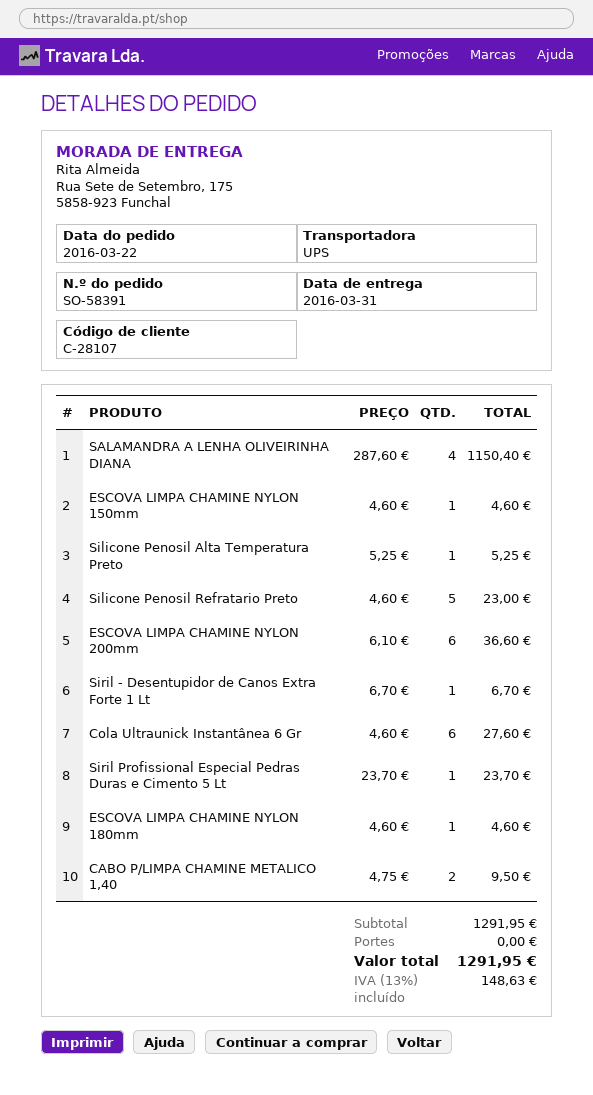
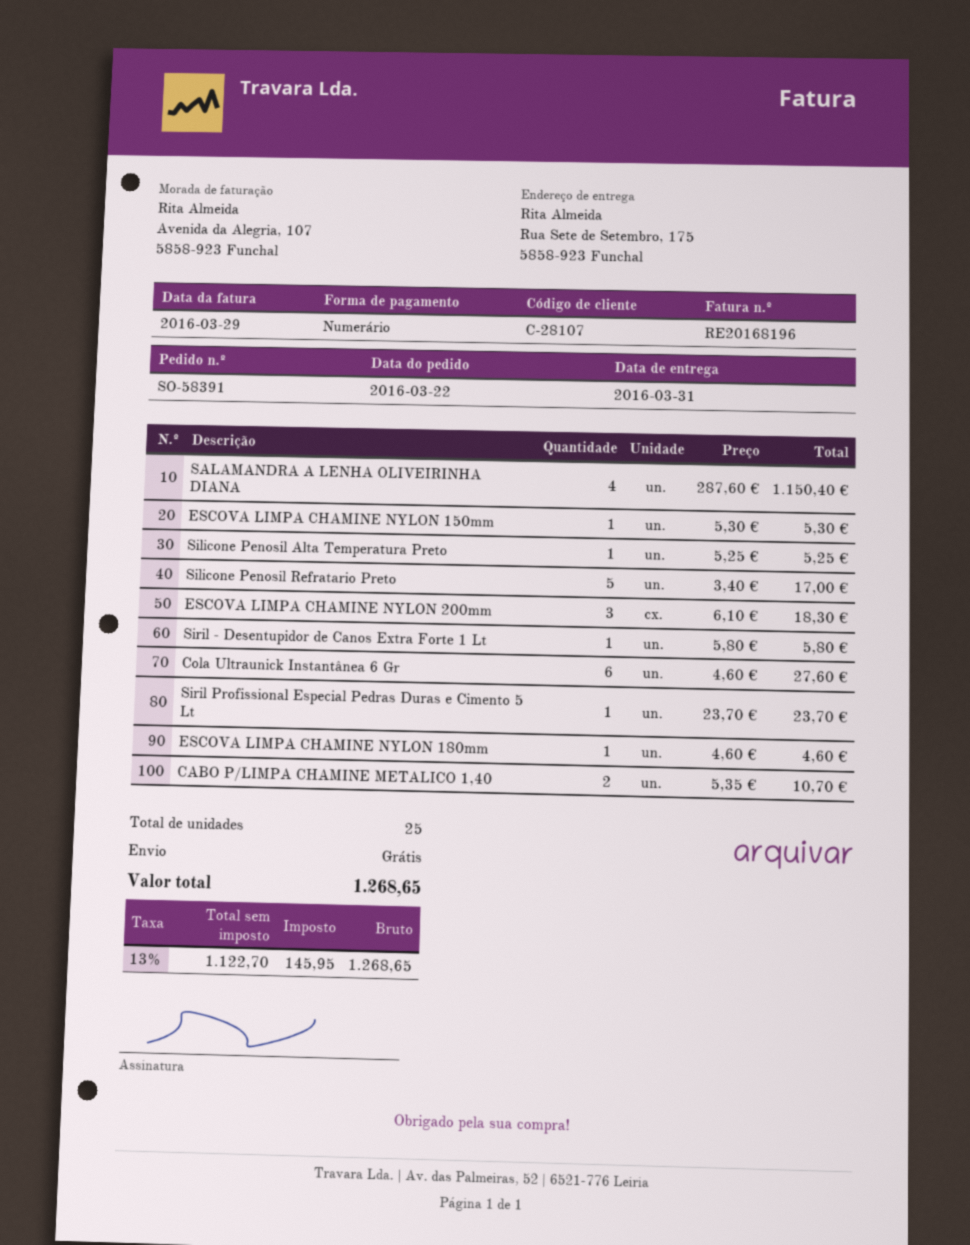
ESCOVA LIMPA CHAMINE NYLON 150mm: 1 x 4.60 = 4.60 -> 1 x 5.30 = 5.30
Silicone Penosil Refratario Preto: 5 x 4.60 = 23.00 -> 5 x 3.40 = 17.00
ESCOVA LIMPA CHAMINE NYLON 200mm: 6 x 6.10 = 36.60 -> 3 x 6.10 = 18.30
Siril - Desentupidor de Canos Extra Forte 1 Lt: 1 x 6.70 = 6.70 -> 1 x 5.80 = 5.80
CABO P/LIMPA CHAMINE METALICO 1,40: 2 x 4.75 = 9.50 -> 2 x 5.35 = 10.70
tax: 13% = 148.63 -> 13% = 145.95
total: 1291.95 -> 1268.65

